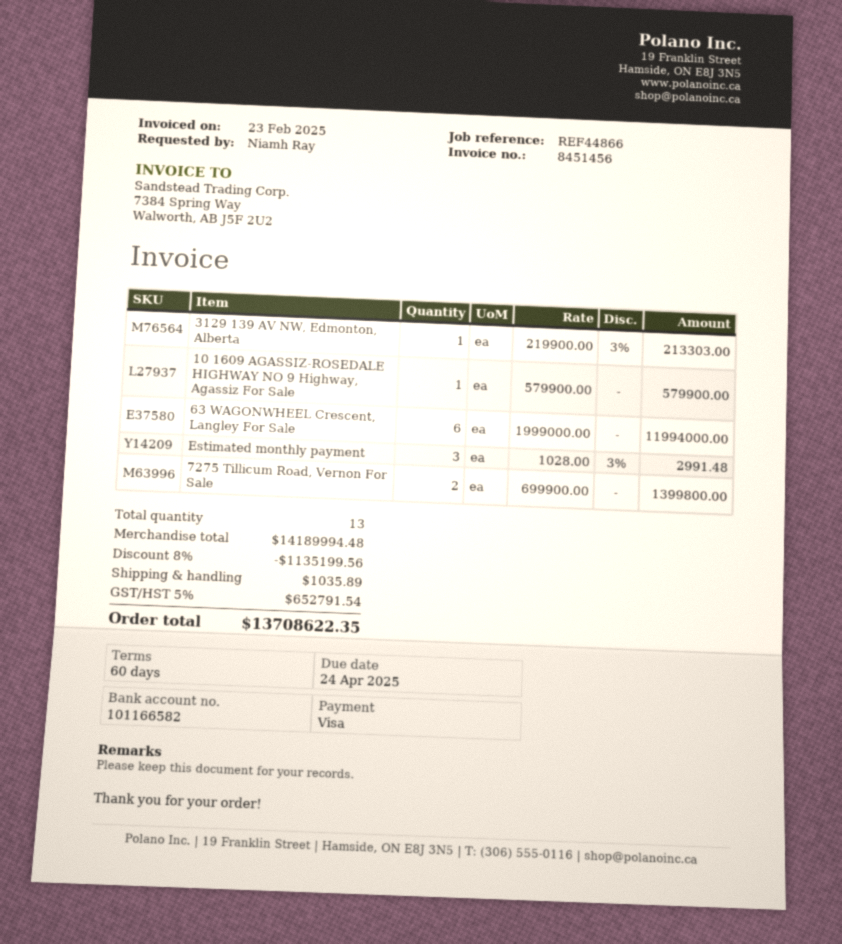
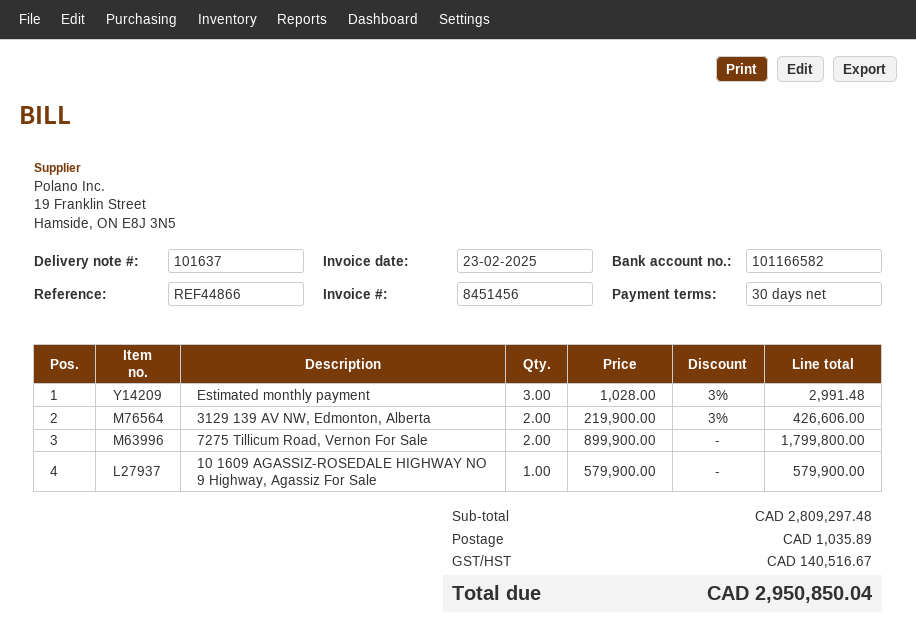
payment terms: 60 days -> 30 days
3129 139 AV NW, Edmonton, Alberta: 1 x 219900.00 - 3% = 213303.00 -> 2 x 219900.00 - 3% = 426606.00
63 WAGONWHEEL Crescent, Langley For Sale: 6 x 1999000.00 = 11994000.00 -> none
7275 Tillicum Road, Vernon For Sale: 2 x 699900.00 = 1399800.00 -> 2 x 899900.00 = 1799800.00
subtotal: 14189994.48 -> 2809297.48
discount: 8% = 1135199.56 -> none
tax: 652791.54 -> 140516.67
total: 13708622.35 -> 2950850.04

